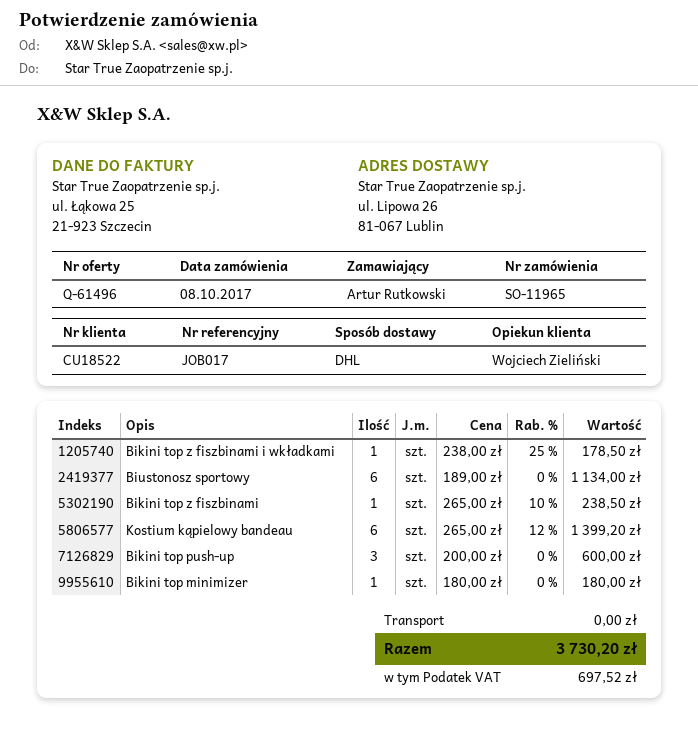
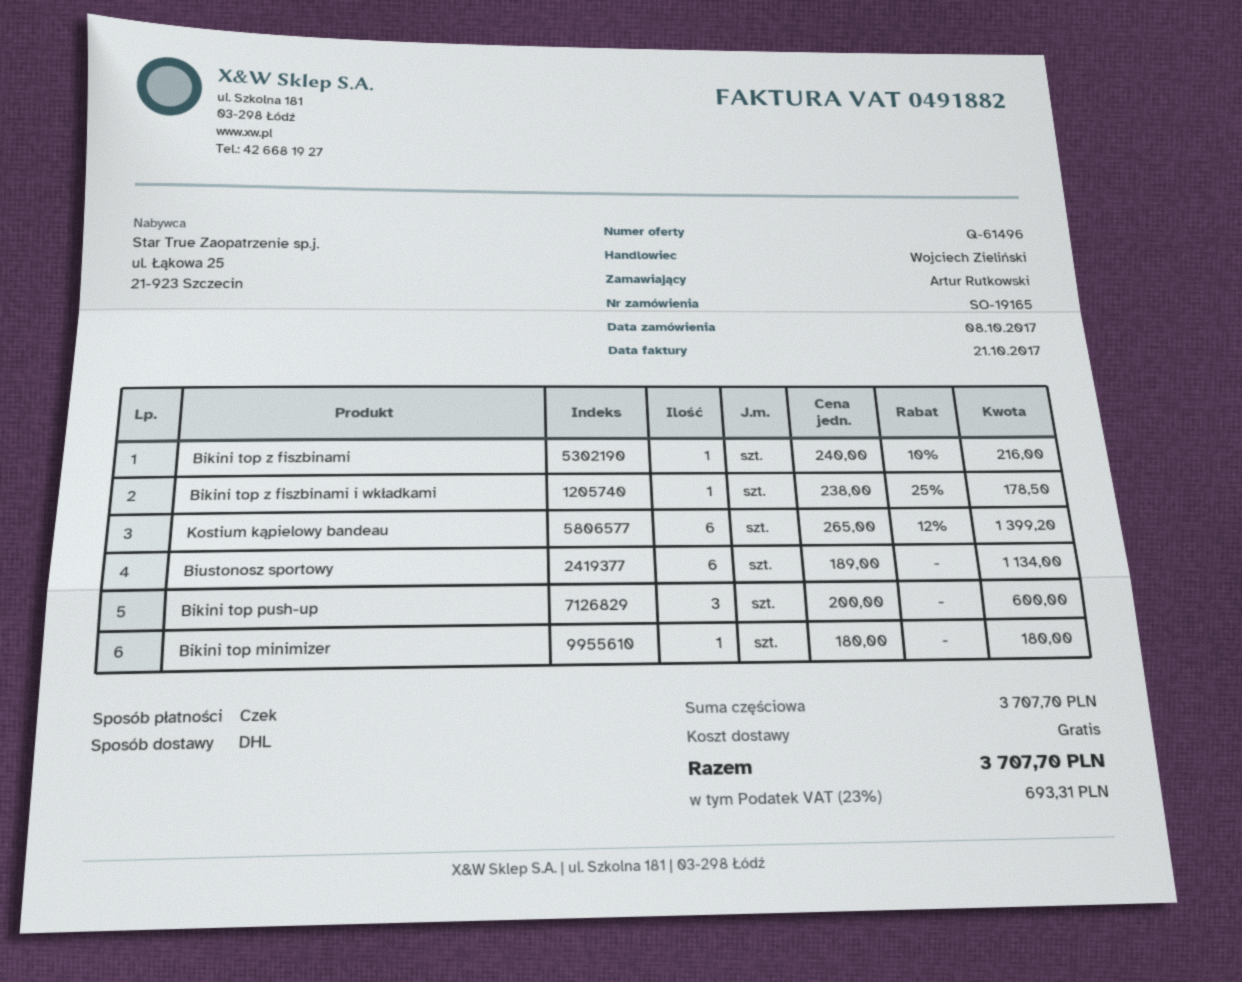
order number: SO-11965 -> SO-19165
Bikini top z fiszbinami: 1 x 265.00 - 10% = 238.50 -> 1 x 240.00 - 10% = 216.00
tax: 697.52 -> 693.31
total: 3730.20 -> 3707.70

